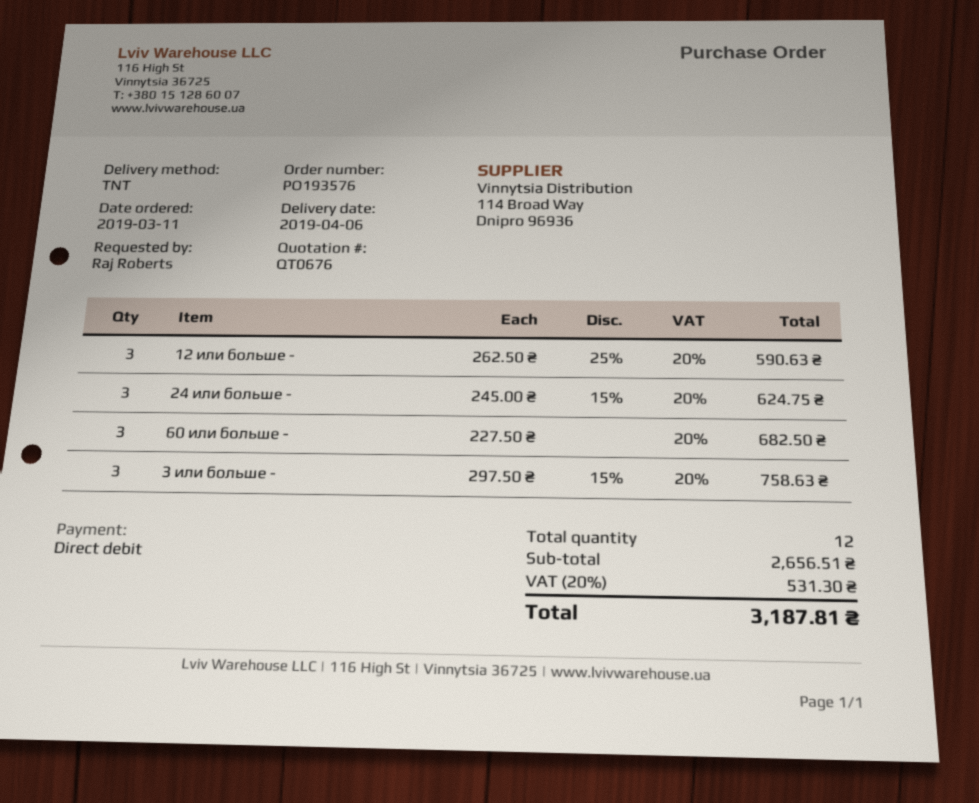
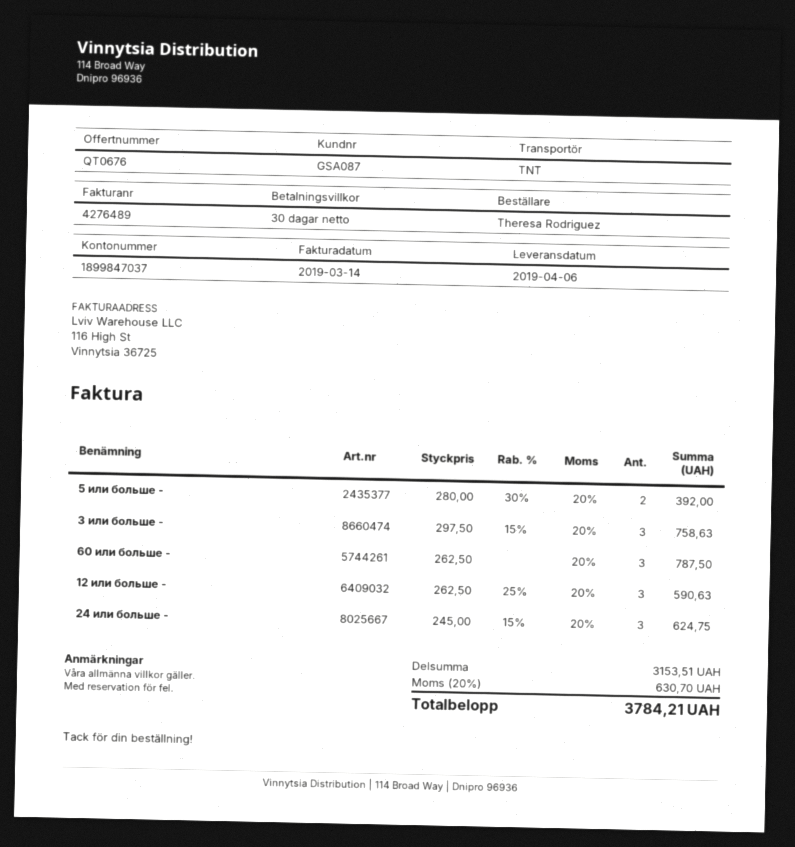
ordered by: Raj Roberts -> Theresa Rodriguez
60 или больше -: 3 x 227.50 = 682.50 -> 3 x 262.50 = 787.50
5 или больше -: none -> 2 x 280.00 - 30% = 392.00
subtotal: 2656.51 -> 3153.51
tax: 20% = 531.30 -> 20% = 630.70
total: 3187.81 -> 3784.21

